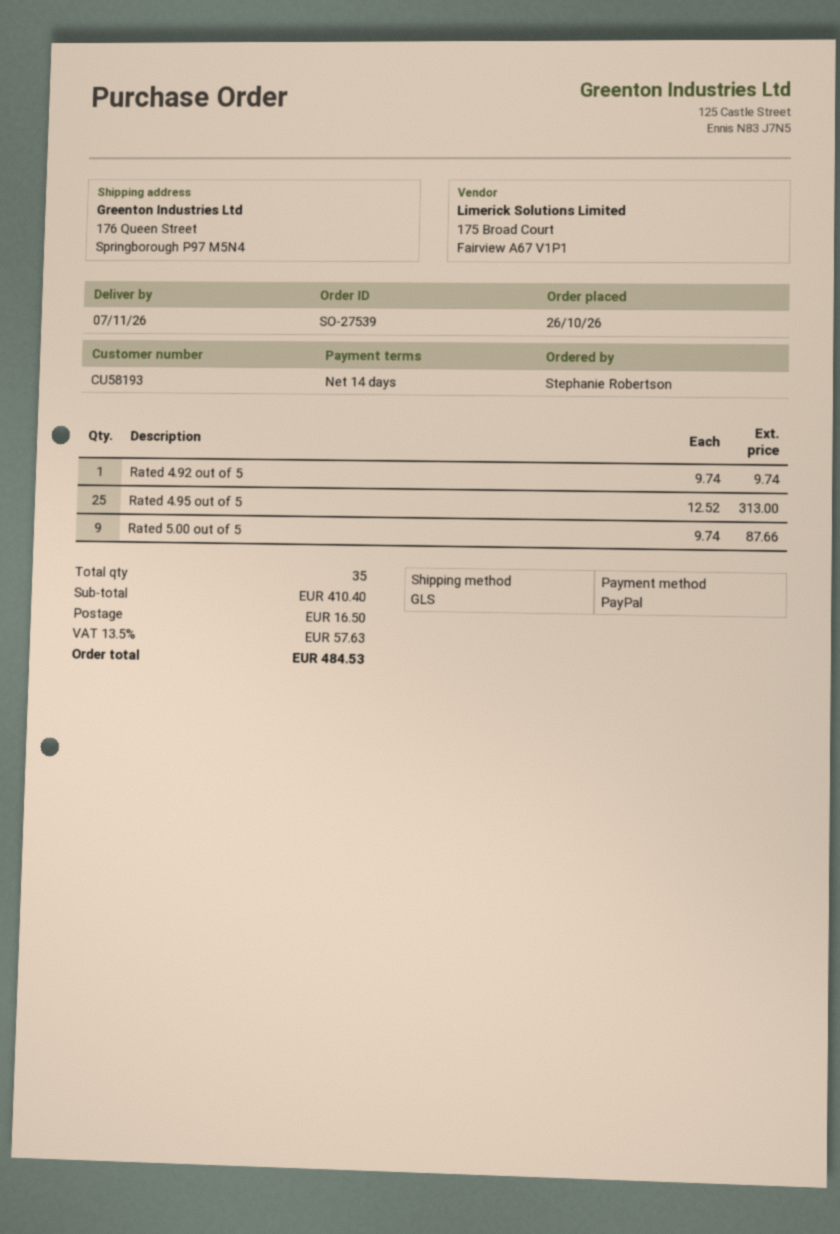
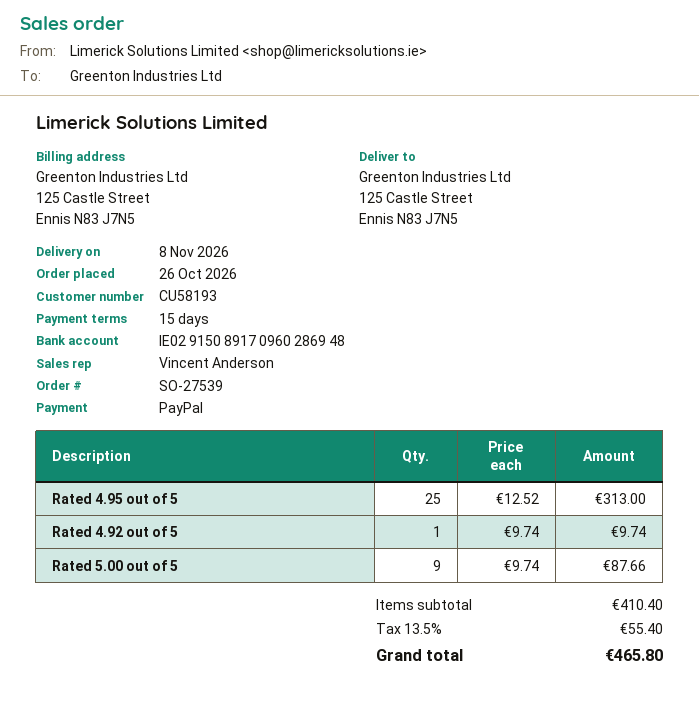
delivery date: 2026-11-07 -> 2026-11-08
payment terms: 14 days -> 15 days
ship to: 176 Queen Street, Springborough P97 M5N4 -> 125 Castle Street, Ennis N83 J7N5
shipping: 16.50 -> none
tax: 13.5% = 57.63 -> 13.5% = 55.40
total: 484.53 -> 465.80

